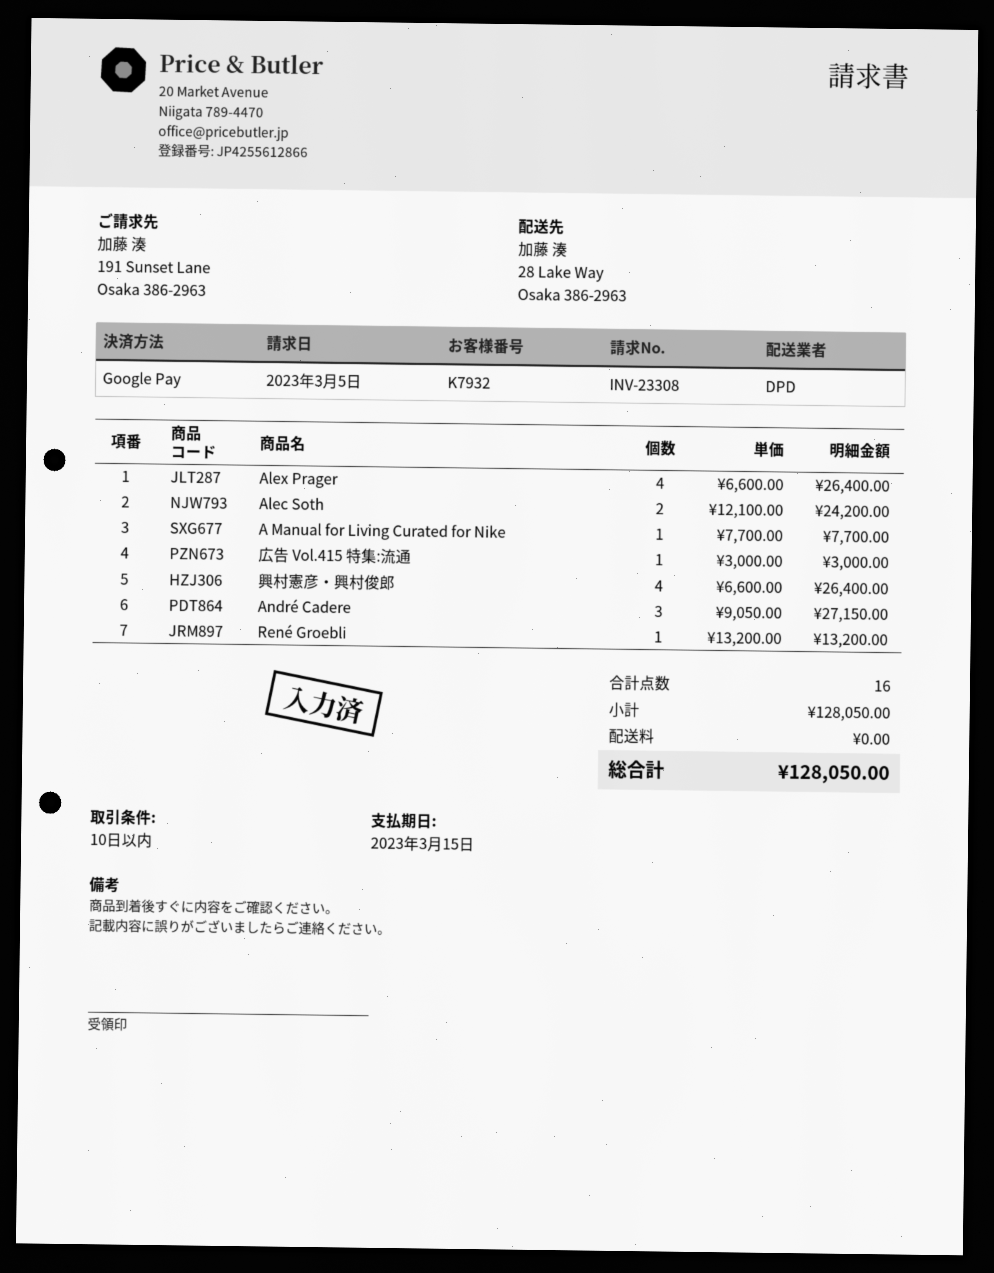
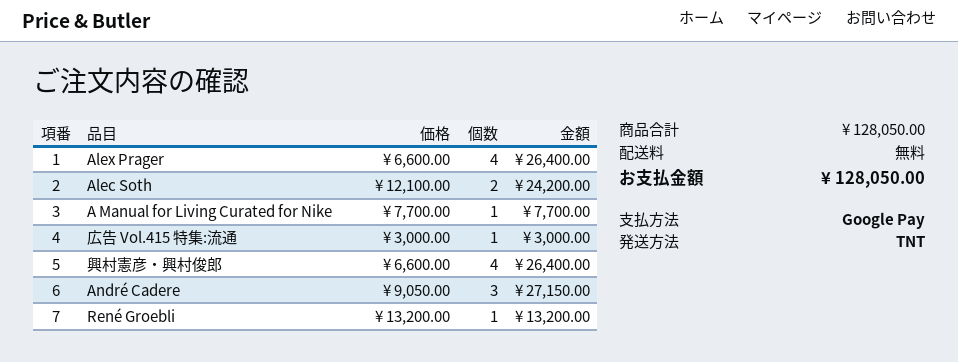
shipping method: DPD -> TNT

